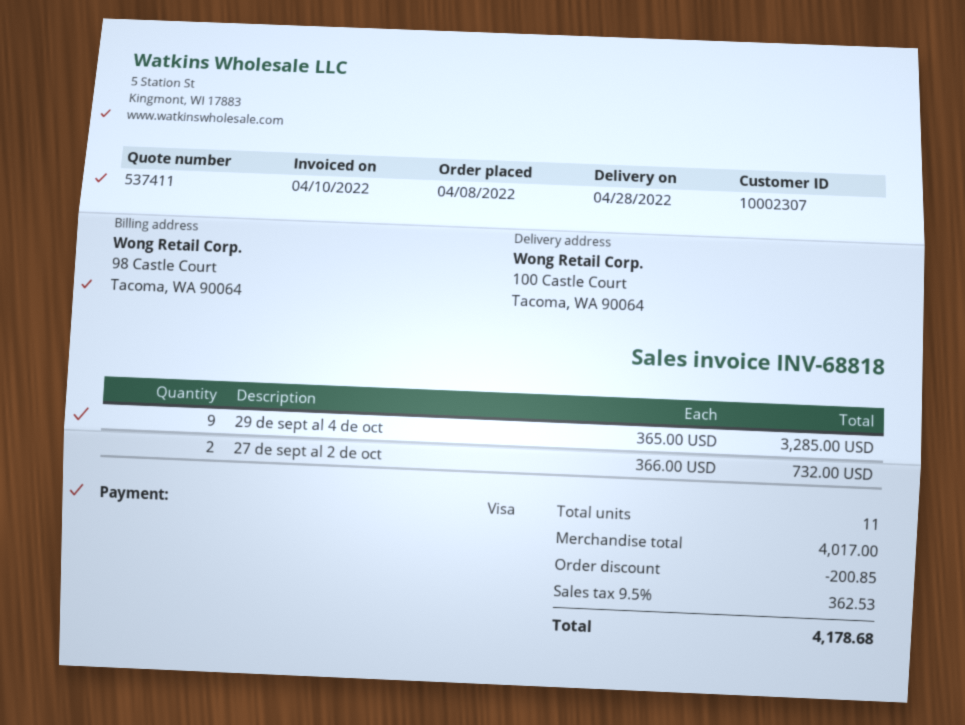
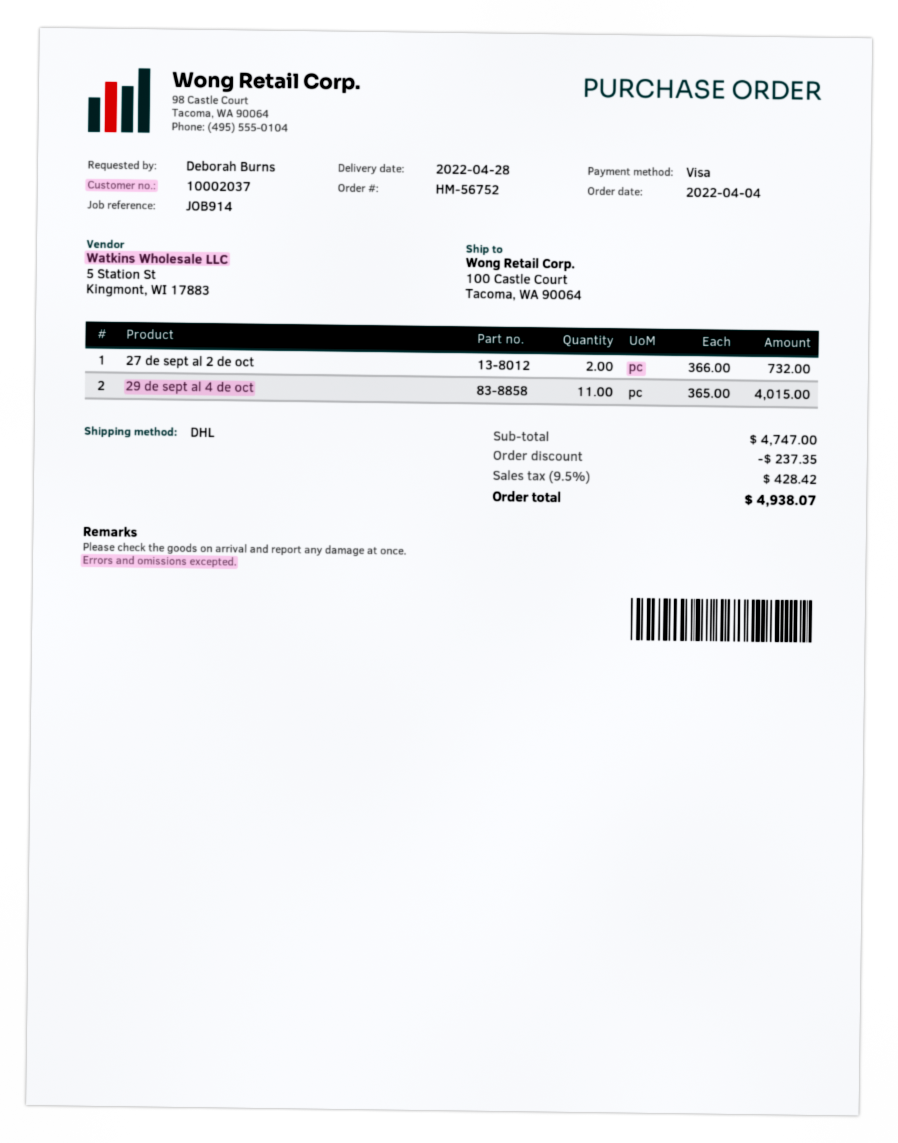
order date: 2022-04-08 -> 2022-04-04
customer number: 10002307 -> 10002037
29 de sept al 4 de oct: 9 x 365.00 = 3285.00 -> 11 x 365.00 = 4015.00
subtotal: 4017.00 -> 4747.00
discount: 200.85 -> 237.35
tax: 9.5% = 362.53 -> 9.5% = 428.42
total: 4178.68 -> 4938.07

